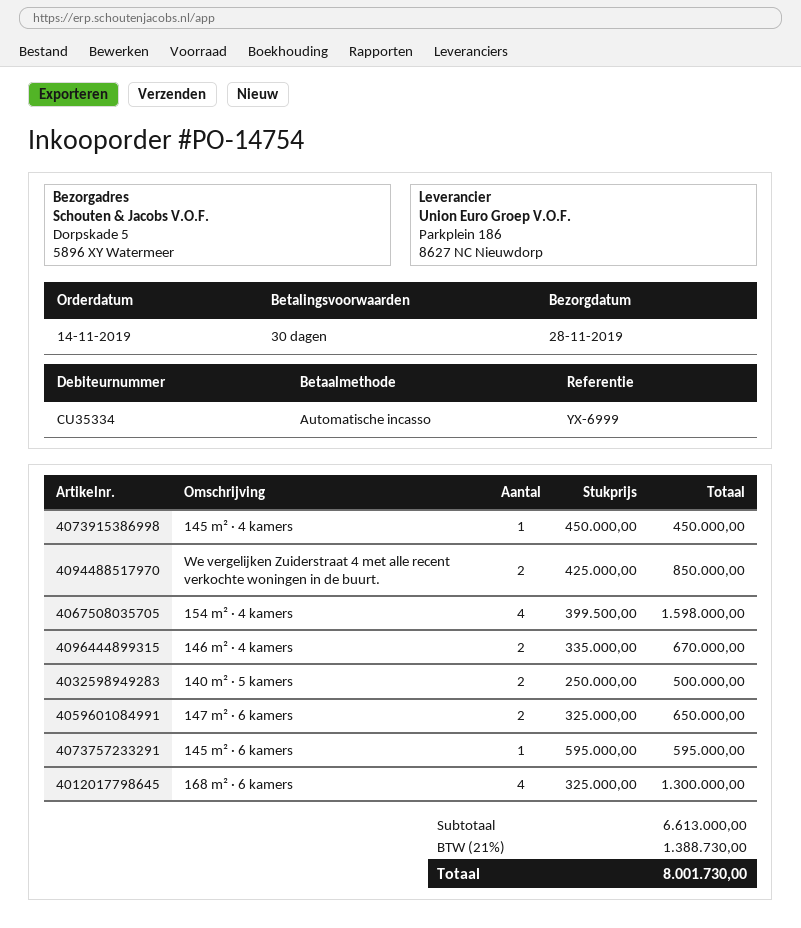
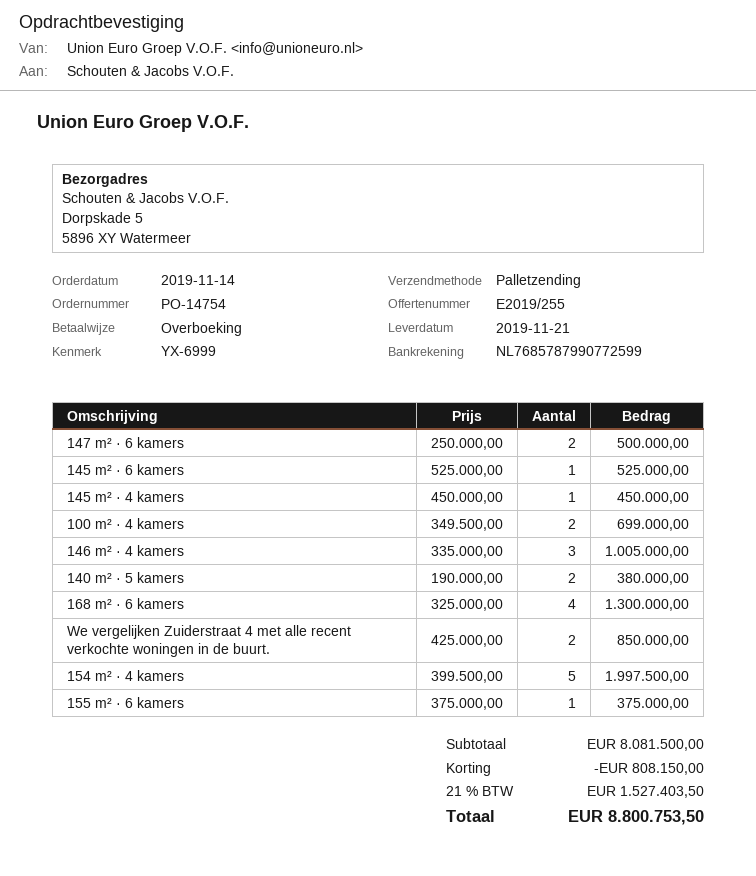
delivery date: 2019-11-28 -> 2019-11-21
payment method: direct debit -> bank transfer
154 m² · 4 kamers: 4 x 399500.00 = 1598000.00 -> 5 x 399500.00 = 1997500.00
146 m² · 4 kamers: 2 x 335000.00 = 670000.00 -> 3 x 335000.00 = 1005000.00
140 m² · 5 kamers: 2 x 250000.00 = 500000.00 -> 2 x 190000.00 = 380000.00
147 m² · 6 kamers: 2 x 325000.00 = 650000.00 -> 2 x 250000.00 = 500000.00
145 m² · 6 kamers: 1 x 595000.00 = 595000.00 -> 1 x 525000.00 = 525000.00
100 m² · 4 kamers: none -> 2 x 349500.00 = 699000.00
155 m² · 6 kamers: none -> 1 x 375000.00 = 375000.00
subtotal: 6613000.00 -> 8081500.00
discount: none -> 808150.00
tax: 21% = 1388730.00 -> 21% = 1527403.50
total: 8001730.00 -> 8800753.50

